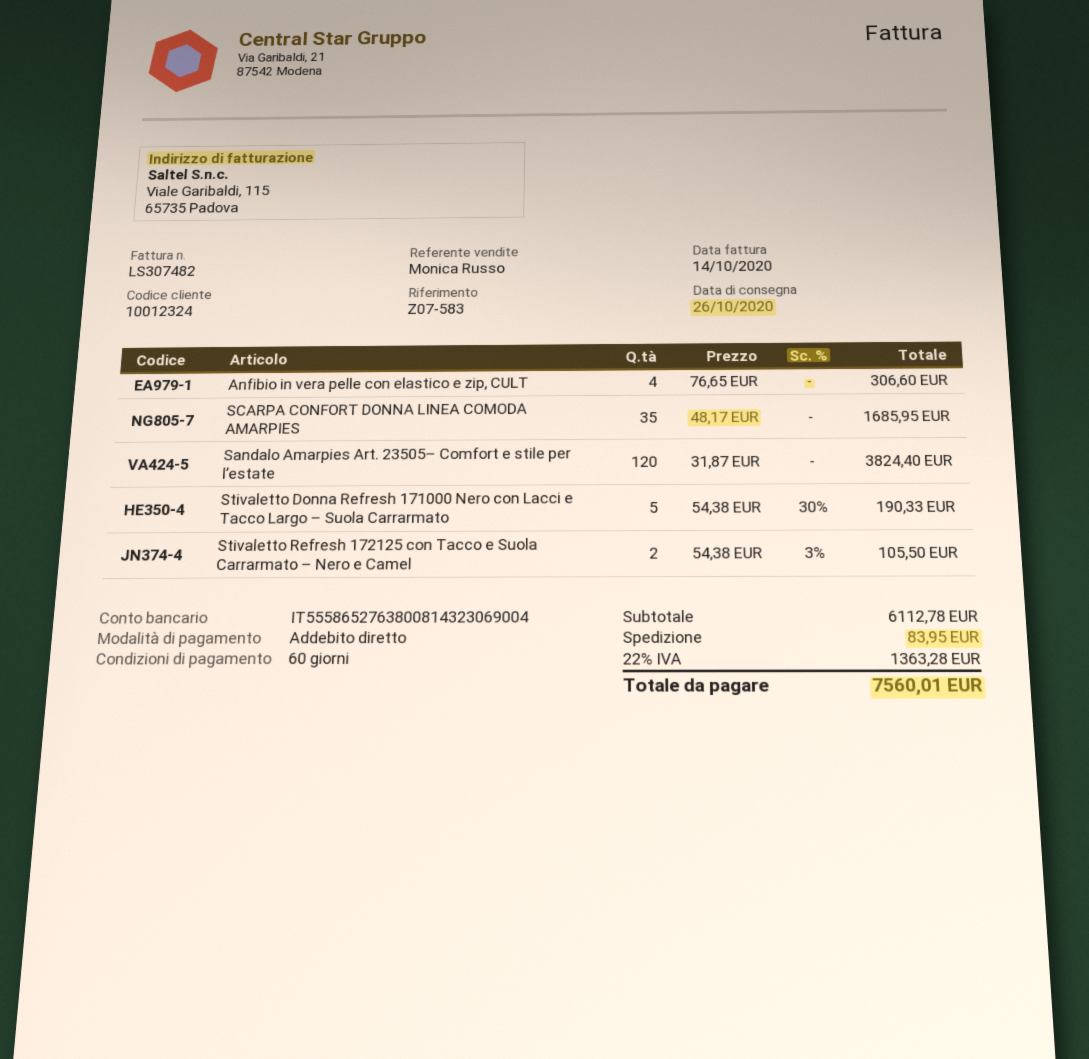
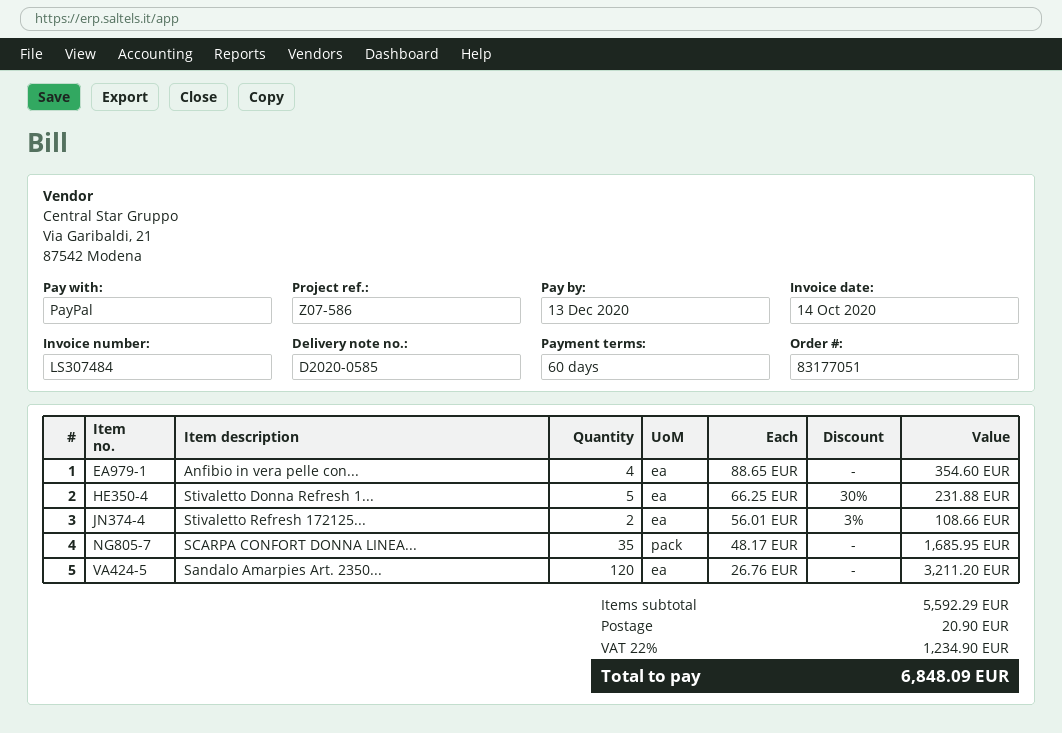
invoice number: LS307482 -> LS307484
reference: Z07-583 -> Z07-586
payment method: direct debit -> PayPal
Anfibio in vera pelle con elastico e zip, CULT: 4 x 76.65 = 306.60 -> 4 x 88.65 = 354.60
Sandalo Amarpies Art. 23505– Comfort e stile per l’estate: 120 x 31.87 = 3824.40 -> 120 x 26.76 = 3211.20
Stivaletto Donna Refresh 171000 Nero con Lacci e Tacco Largo – Suola Carrarmato: 5 x 54.38 - 30% = 190.33 -> 5 x 66.25 - 30% = 231.88
Stivaletto Refresh 172125 con Tacco e Suola Carrarmato – Nero e Camel: 2 x 54.38 - 3% = 105.50 -> 2 x 56.01 - 3% = 108.66
subtotal: 6112.78 -> 5592.29
shipping: 83.95 -> 20.90
tax: 22% = 1363.28 -> 22% = 1234.90
total: 7560.01 -> 6848.09

